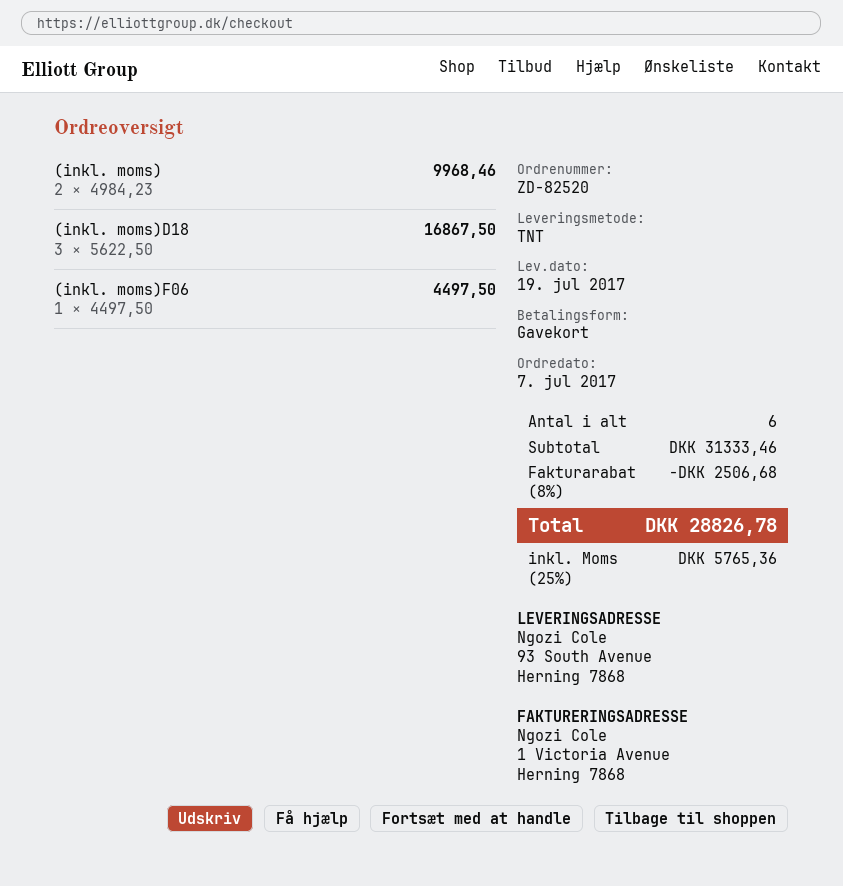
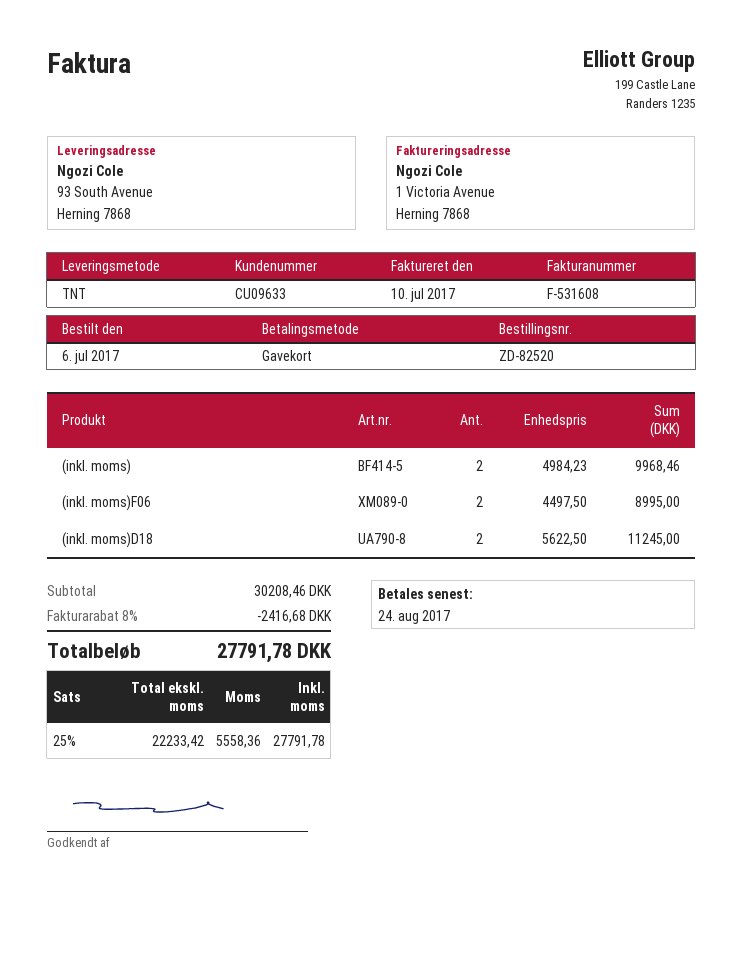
order date: 2017-07-07 -> 2017-07-06
(inkl. moms)D18: 3 x 5622.50 = 16867.50 -> 2 x 5622.50 = 11245.00
(inkl. moms)F06: 1 x 4497.50 = 4497.50 -> 2 x 4497.50 = 8995.00
subtotal: 31333.46 -> 30208.46
discount: 8% = 2506.68 -> 8% = 2416.68
tax: 25% = 5765.36 -> 25% = 5558.36
total: 28826.78 -> 27791.78

